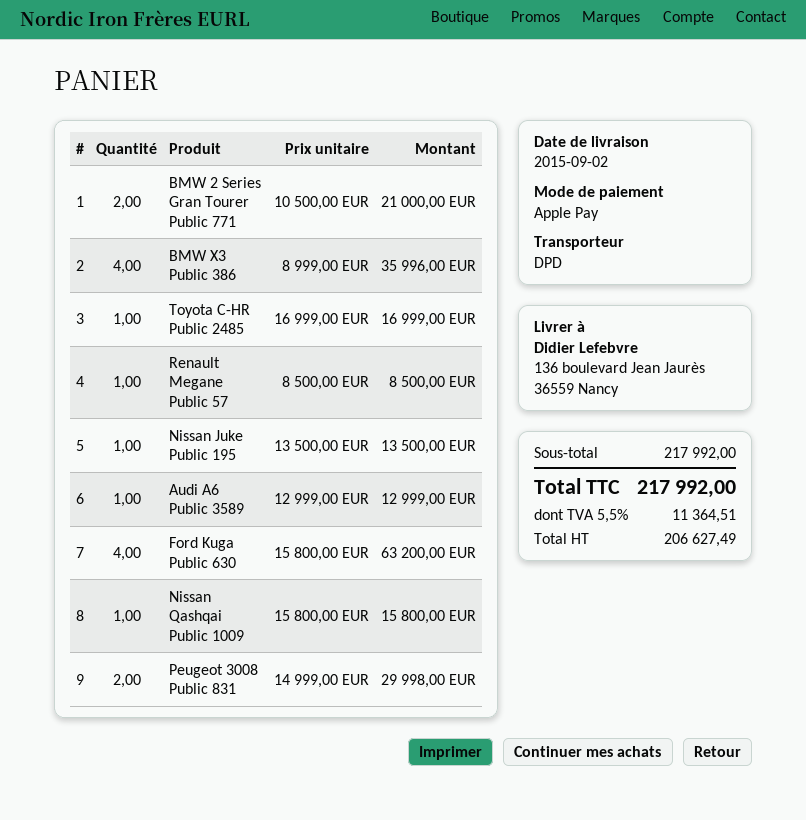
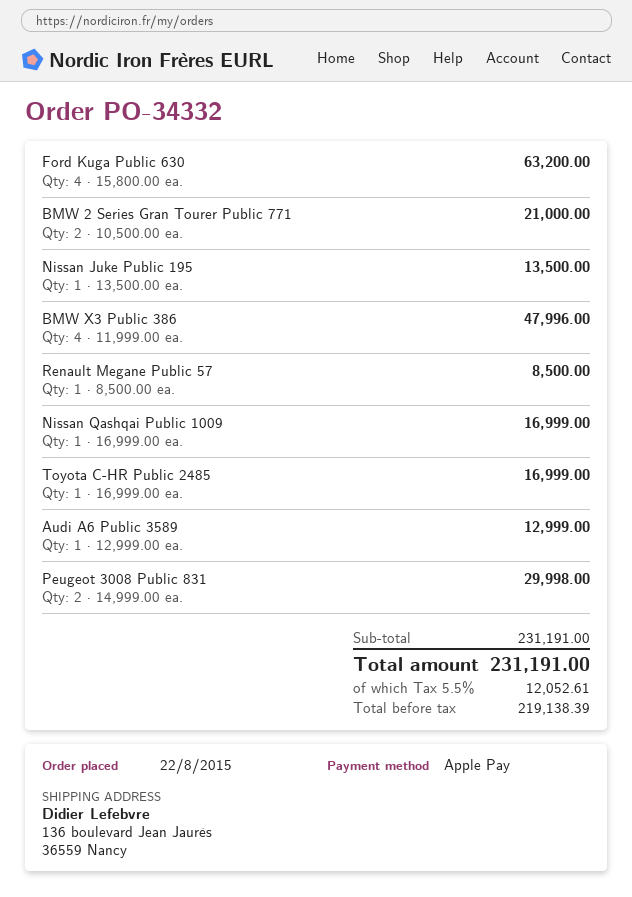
BMW X3 Public 386: 4 x 8999.00 = 35996.00 -> 4 x 11999.00 = 47996.00
Nissan Qashqai Public 1009: 1 x 15800.00 = 15800.00 -> 1 x 16999.00 = 16999.00
subtotal: 217992.00 -> 231191.00
net: 206627.49 -> 219138.39
tax: 5.5% = 11364.51 -> 5.5% = 12052.61
total: 217992.00 -> 231191.00

